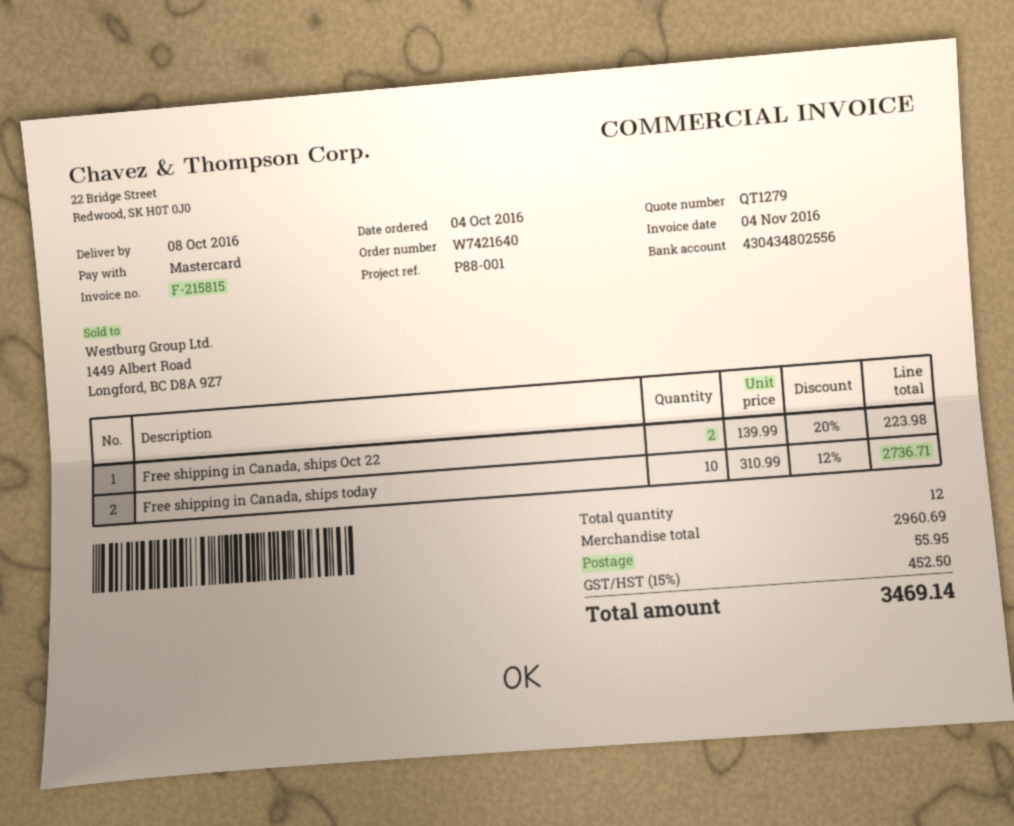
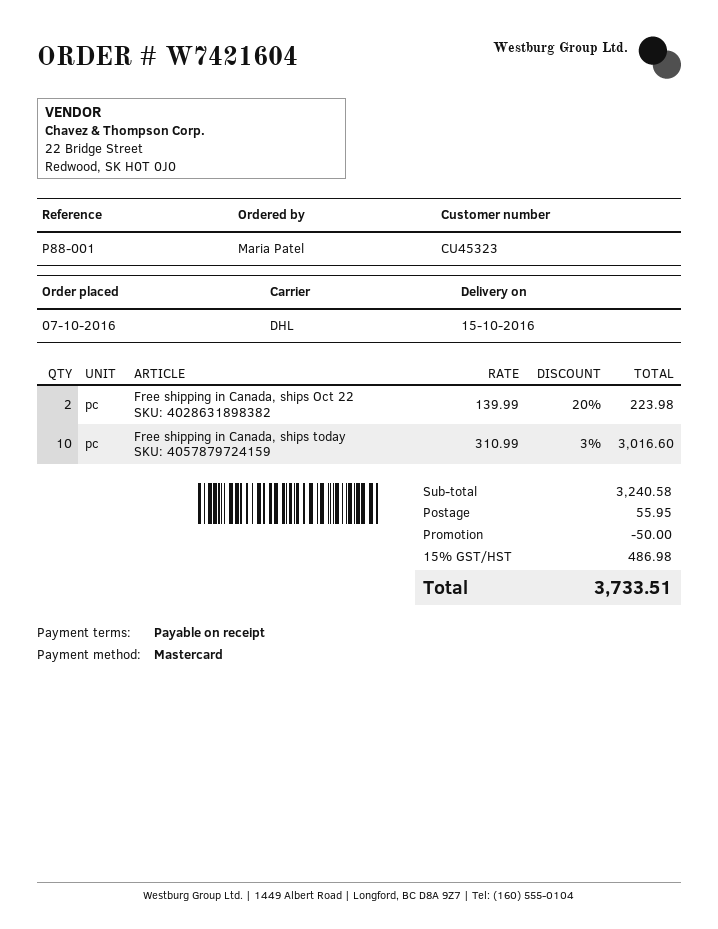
order number: W7421640 -> W7421604
order date: 2016-10-04 -> 2016-10-07
delivery date: 2016-10-08 -> 2016-10-15
Free shipping in Canada, ships today: 10 x 310.99 - 12% = 2736.71 -> 10 x 310.99 - 3% = 3016.60
subtotal: 2960.69 -> 3240.58
discount: none -> 50.00
tax: 15% = 452.50 -> 15% = 486.98
total: 3469.14 -> 3733.51

